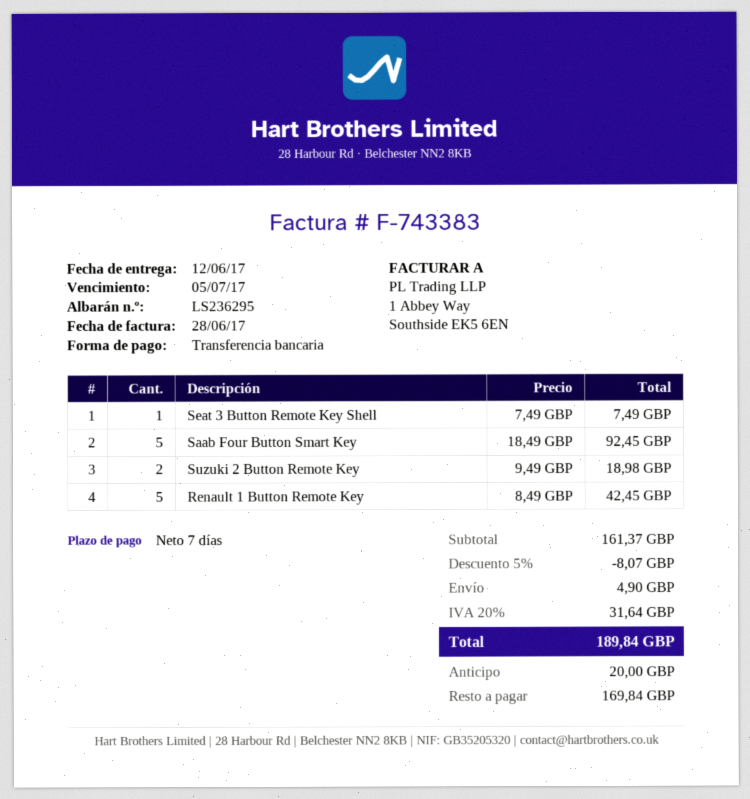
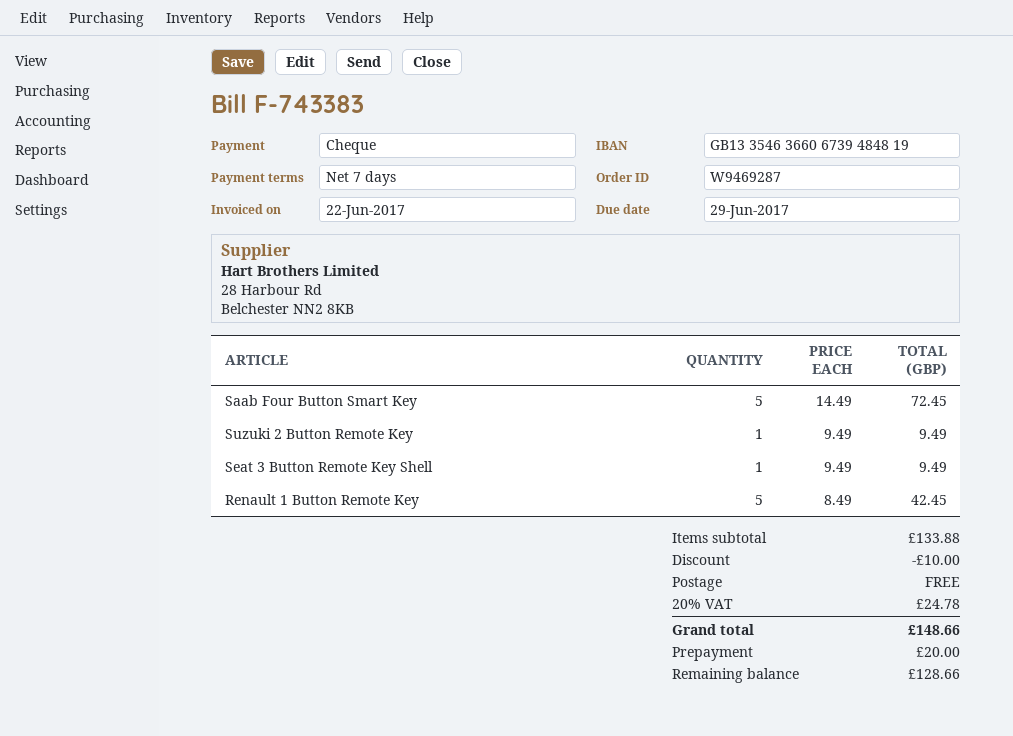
invoice date: 2017-06-28 -> 2017-06-22
due date: 2017-07-05 -> 2017-06-29
payment method: bank transfer -> cheque
Seat 3 Button Remote Key Shell: 1 x 7.49 = 7.49 -> 1 x 9.49 = 9.49
Saab Four Button Smart Key: 5 x 18.49 = 92.45 -> 5 x 14.49 = 72.45
Suzuki 2 Button Remote Key: 2 x 9.49 = 18.98 -> 1 x 9.49 = 9.49
subtotal: 161.37 -> 133.88
discount: 8.07 -> 10.00
shipping: 4.90 -> 0.00
tax: 20% = 31.64 -> 20% = 24.78
total: 189.84 -> 148.66
balance: 169.84 -> 128.66

